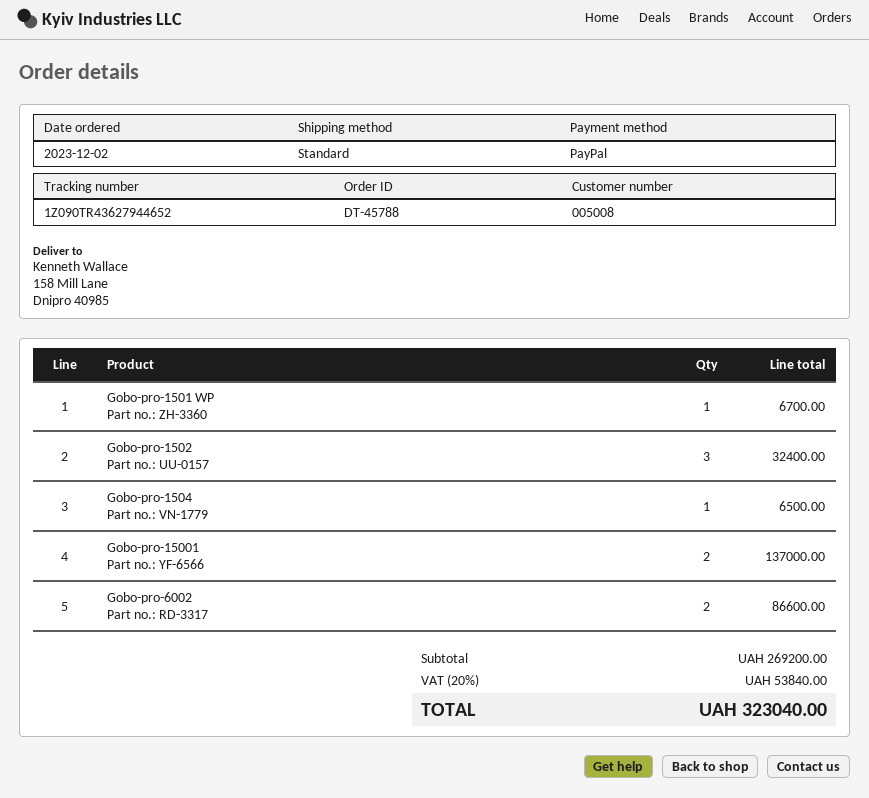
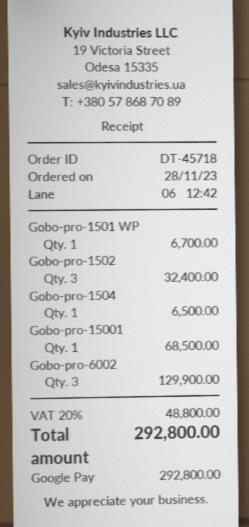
order number: DT-45788 -> DT-45718
order date: 2023-12-02 -> 2023-11-28
payment method: PayPal -> Google Pay
Gobo-pro-15001: 2 for 137000.00 -> 1 for 68500.00
Gobo-pro-6002: 2 for 86600.00 -> 3 for 129900.00
tax: 20% = 53840.00 -> 20% = 48800.00
total: 323040.00 -> 292800.00

